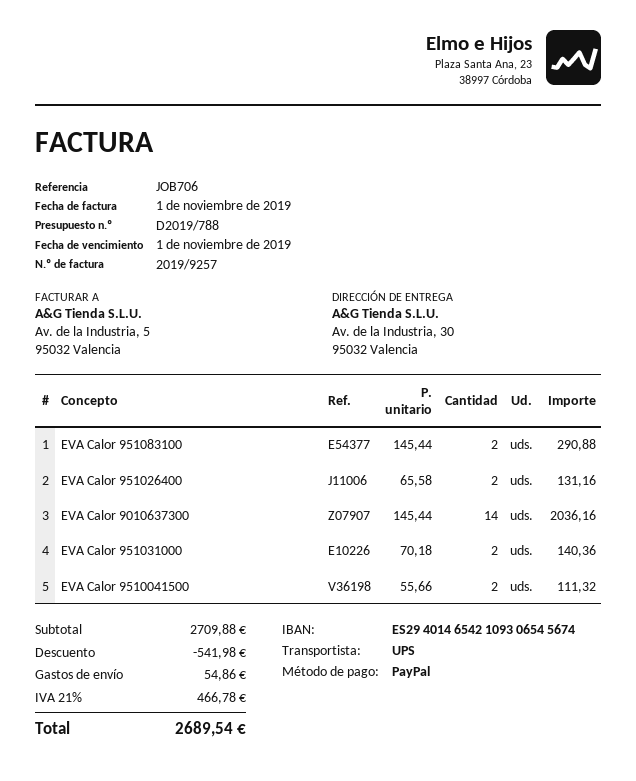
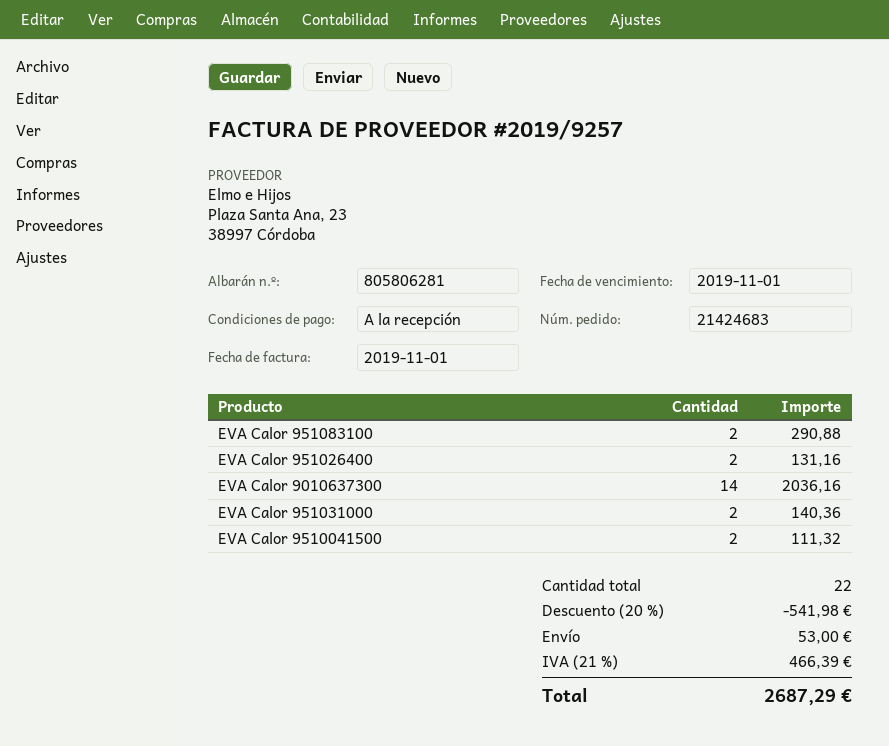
shipping: 54.86 -> 53.00
tax: 21% = 466.78 -> 21% = 466.39
total: 2689.54 -> 2687.29

